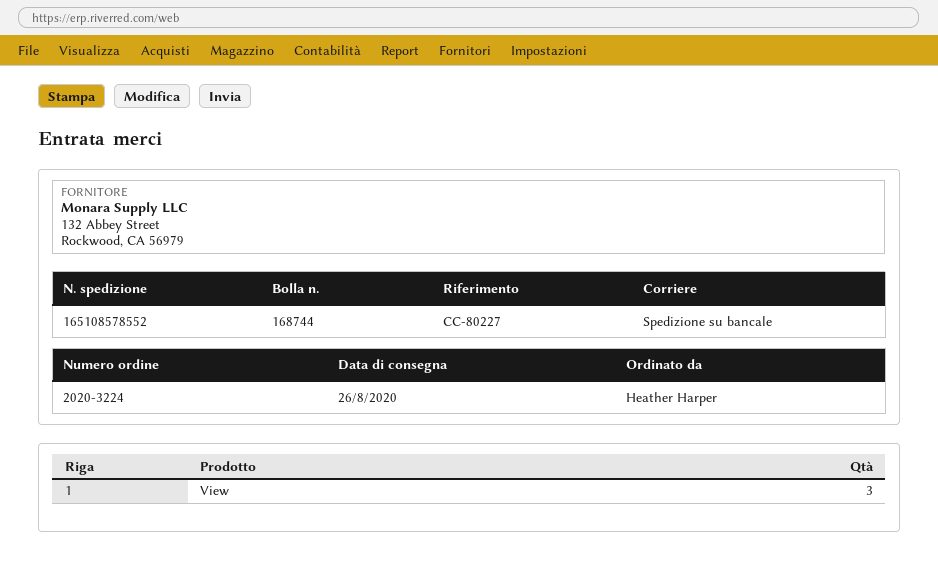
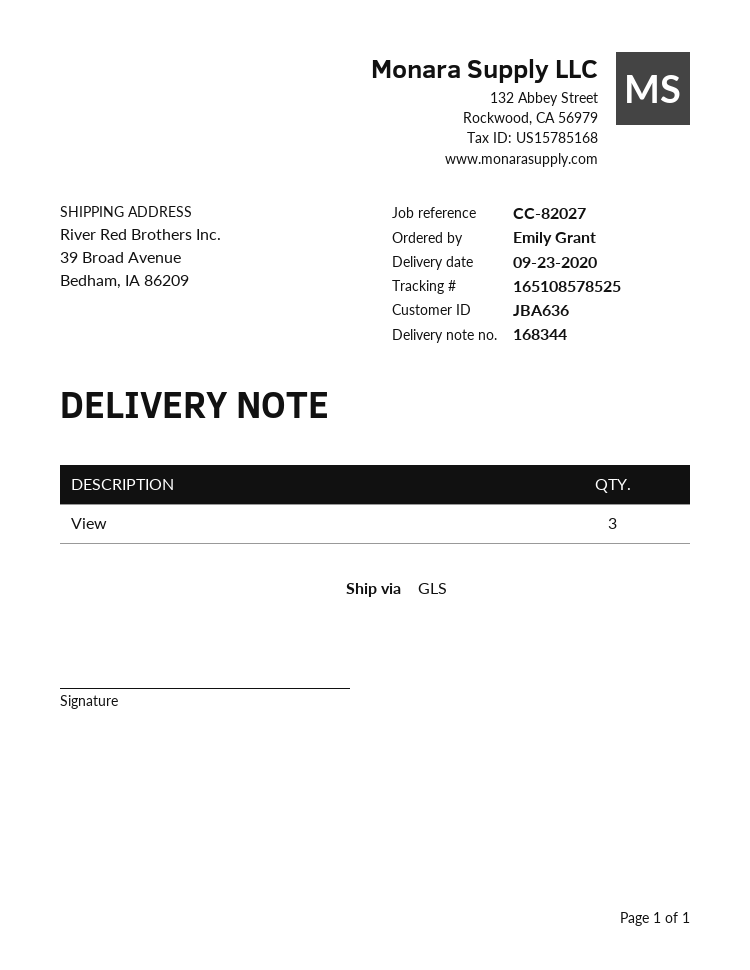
delivery note number: 168744 -> 168344
delivery date: 2020-08-26 -> 2020-09-23
reference: CC-80227 -> CC-82027
ordered by: Heather Harper -> Emily Grant
shipping method: pallet freight -> GLS
tracking number: 165108578552 -> 165108578525

